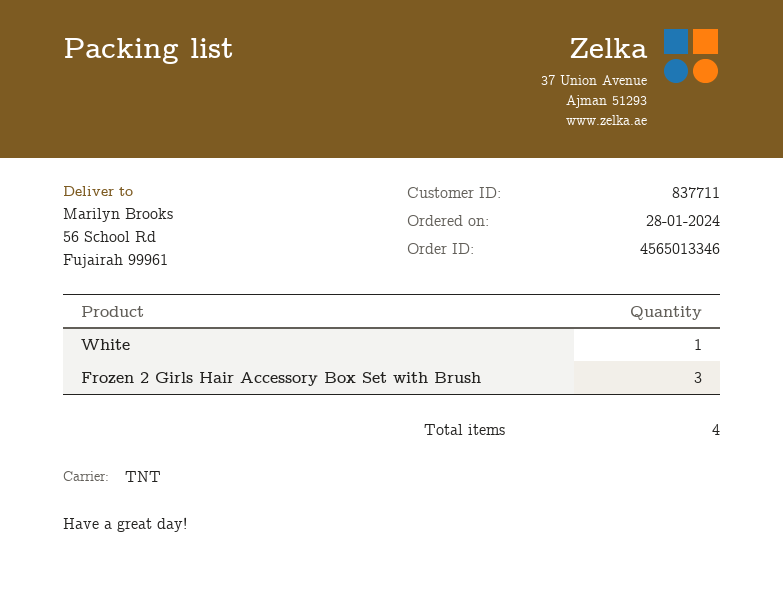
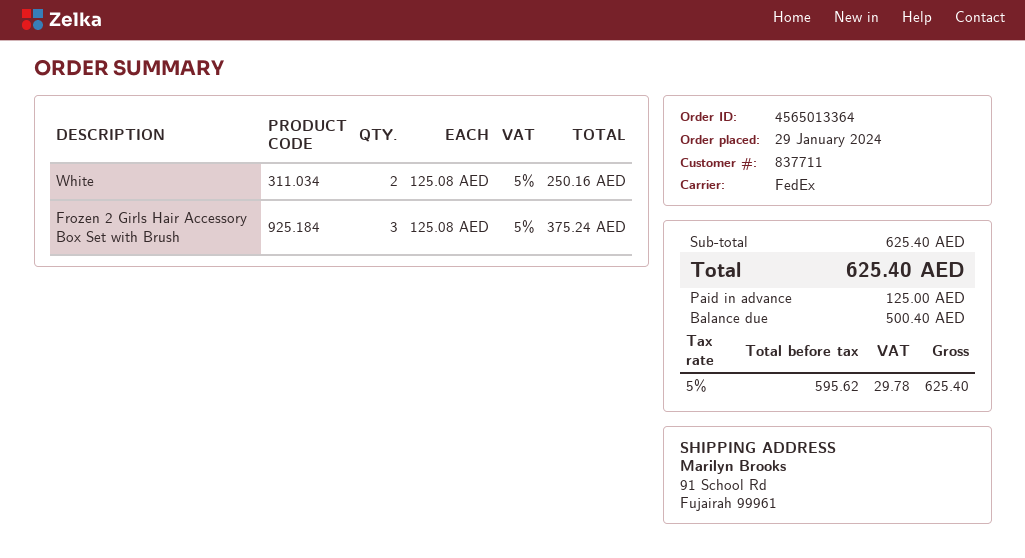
order number: 4565013346 -> 4565013364
order date: 2024-01-28 -> 2024-01-29
shipping method: TNT -> FedEx
ship to: 56 School Rd, Fujairah 99961 -> 91 School Rd, Fujairah 99961
White: 1 -> 2

